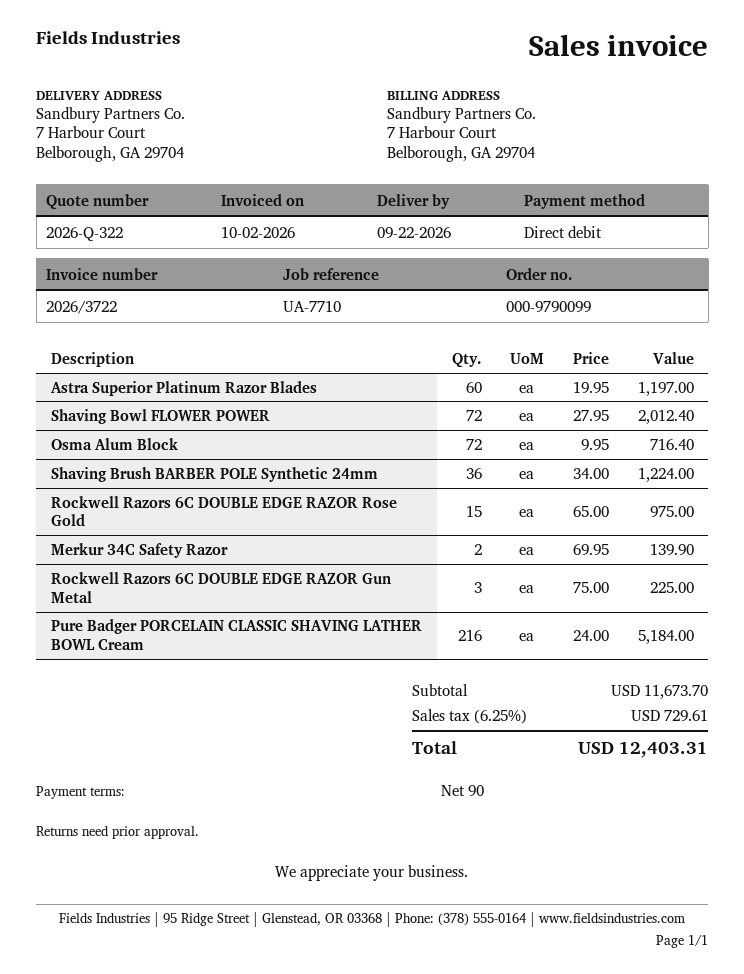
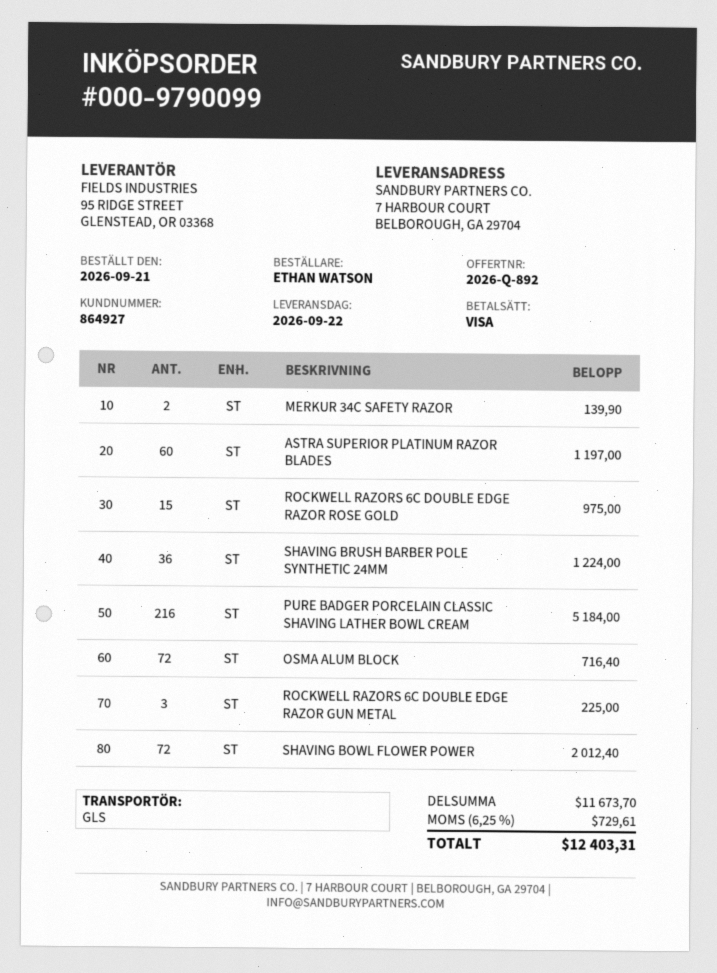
quote number: 2026-Q-322 -> 2026-Q-892
payment method: direct debit -> Visa

